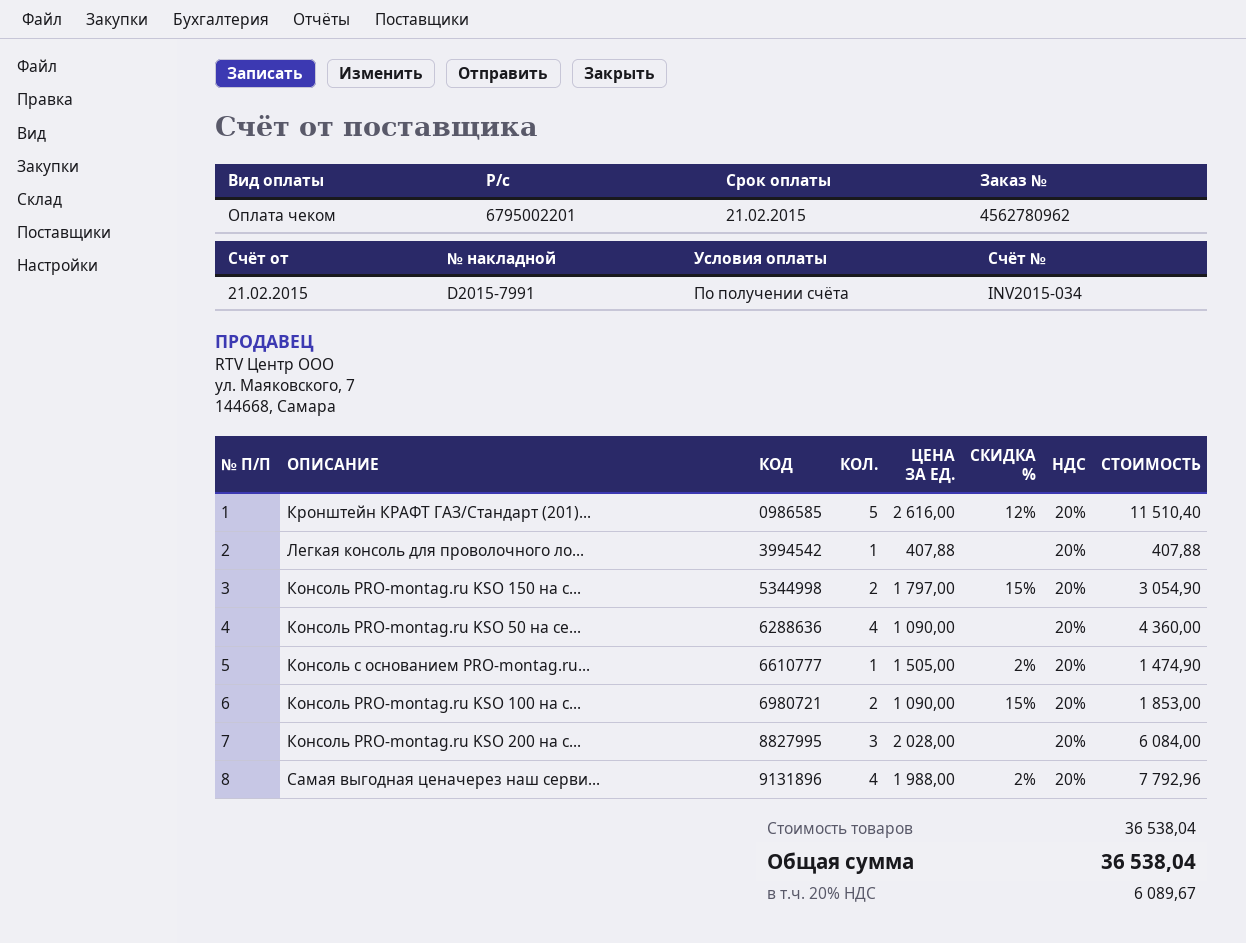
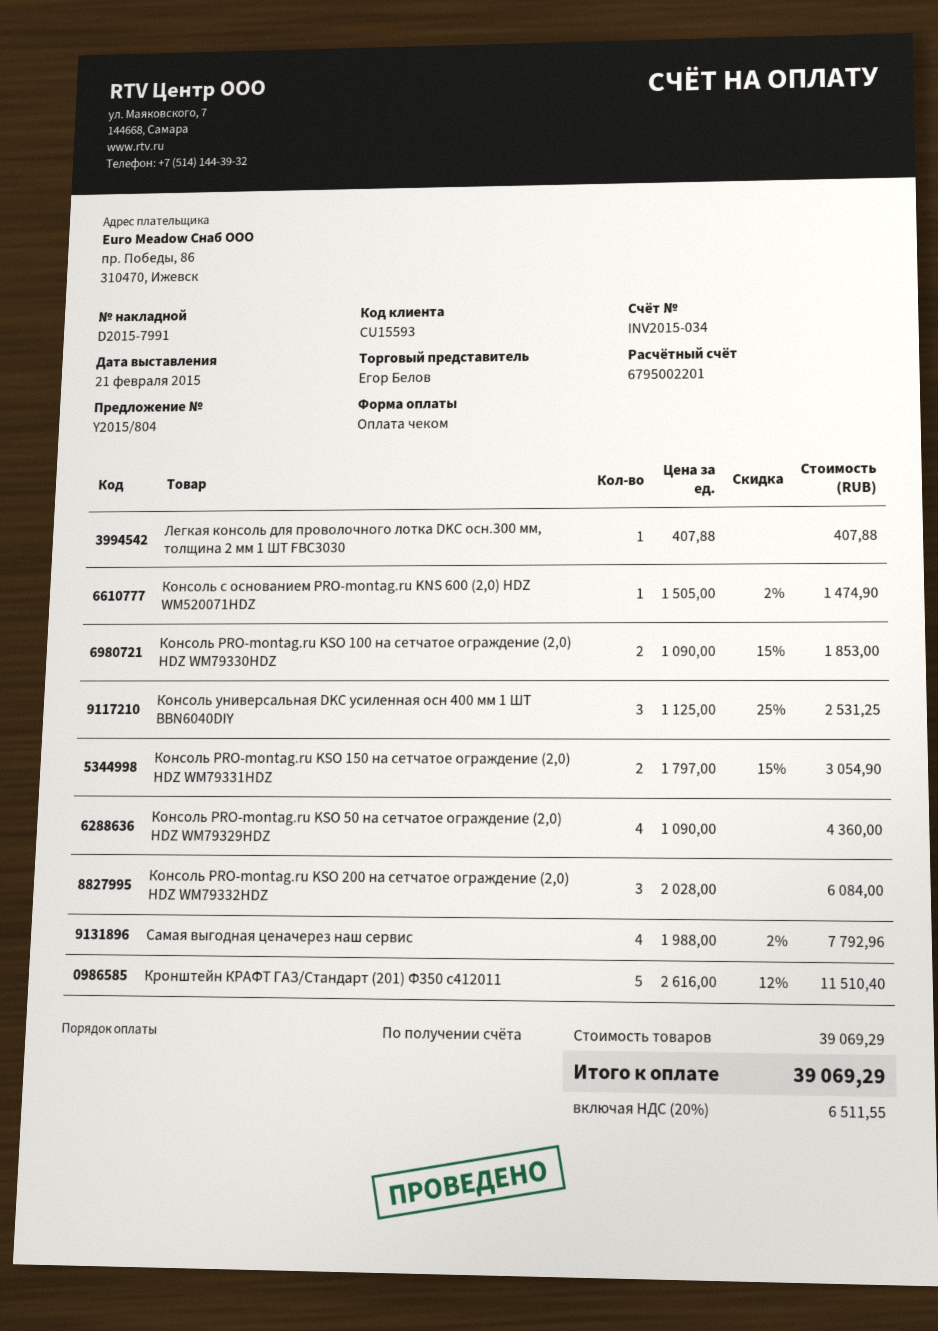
Консоль универсальная DKC усиленная осн 400 мм 1 ШТ BBN6040DIY: none -> 3 x 1125.00 - 25% = 2531.25
subtotal: 36538.04 -> 39069.29
tax: 20% = 6089.67 -> 20% = 6511.55
total: 36538.04 -> 39069.29

